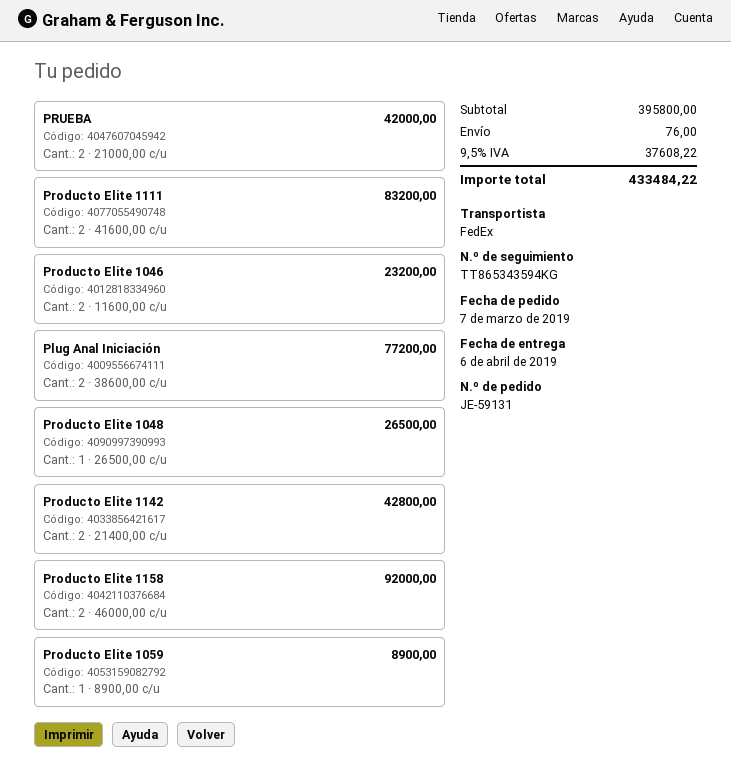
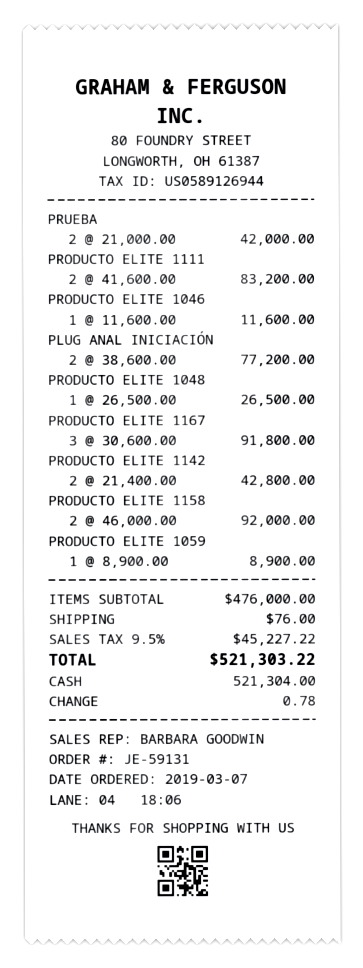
Producto Elite 1046: 2 x 11600.00 = 23200.00 -> 1 x 11600.00 = 11600.00
PRODUCTO ELITE 1167: none -> 3 x 30600.00 = 91800.00
subtotal: 395800.00 -> 476000.00
tax: 9.5% = 37608.22 -> 9.5% = 45227.22
total: 433484.22 -> 521303.22

